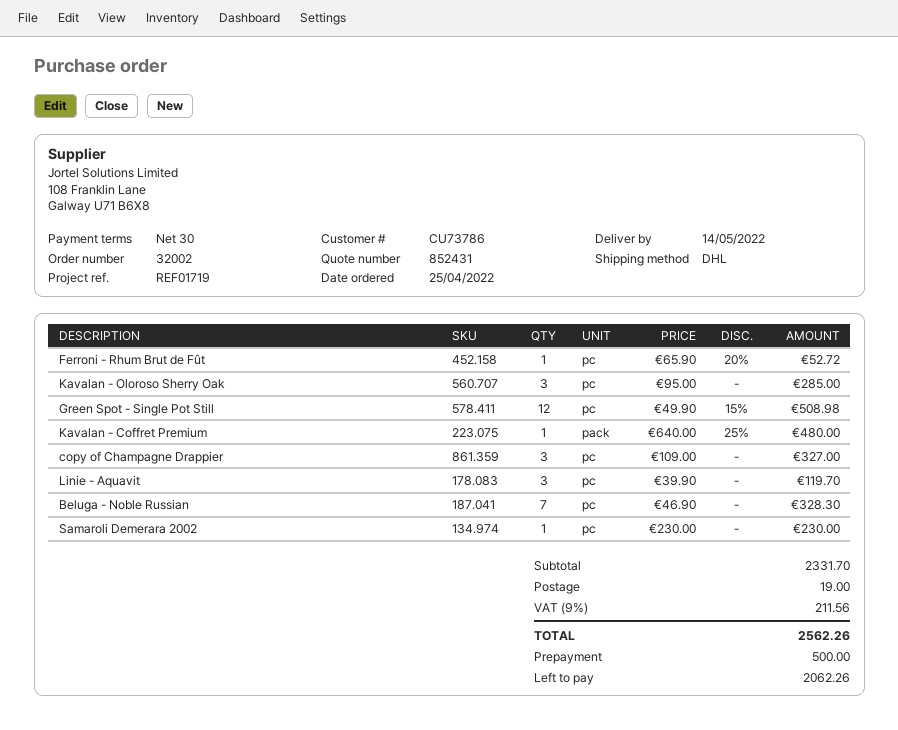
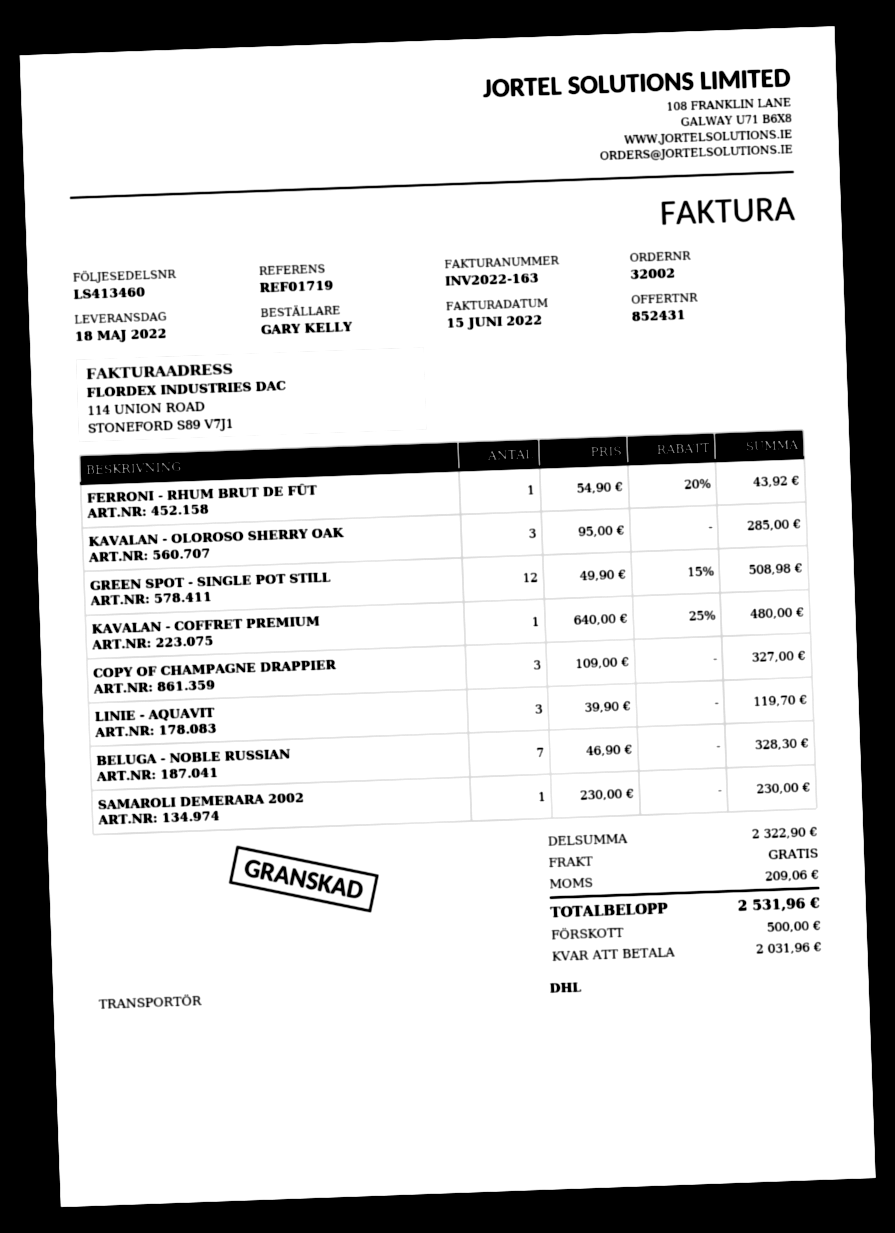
delivery date: 2022-05-14 -> 2022-05-18
Ferroni - Rhum Brut de Fût: 1 x 65.90 - 20% = 52.72 -> 1 x 54.90 - 20% = 43.92
subtotal: 2331.70 -> 2322.90
shipping: 19.00 -> 0.00
tax: 211.56 -> 209.06
total: 2562.26 -> 2531.96
balance: 2062.26 -> 2031.96

